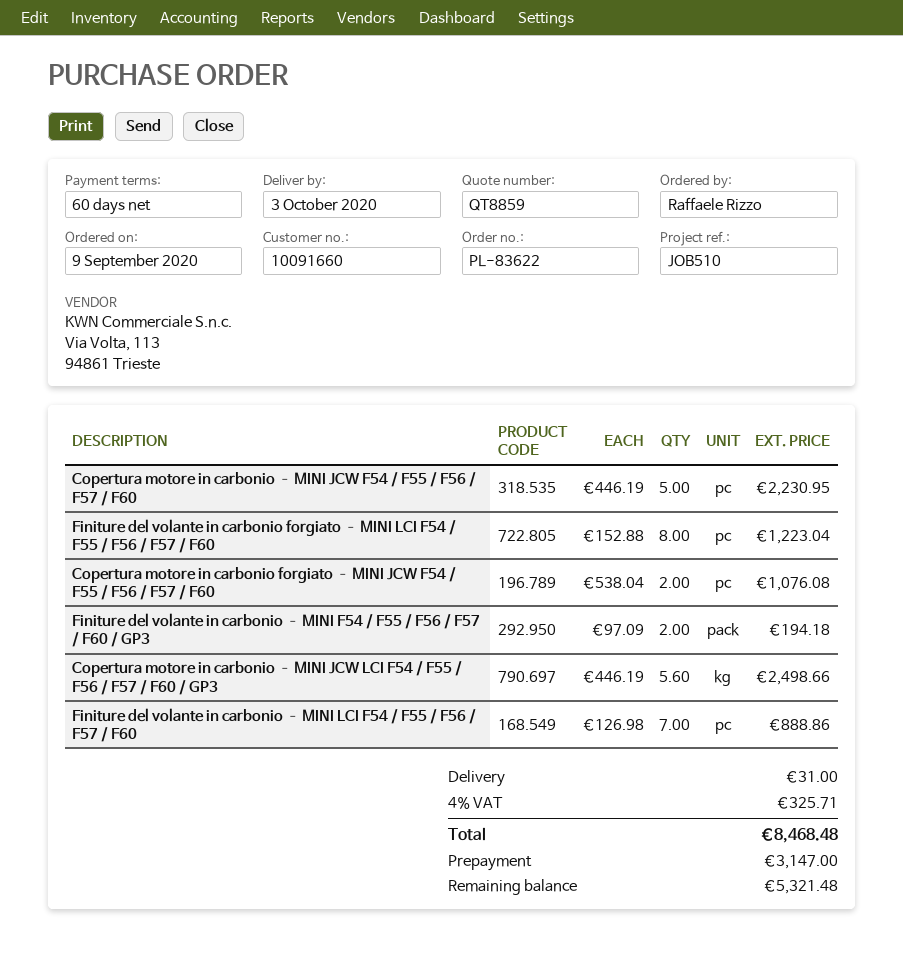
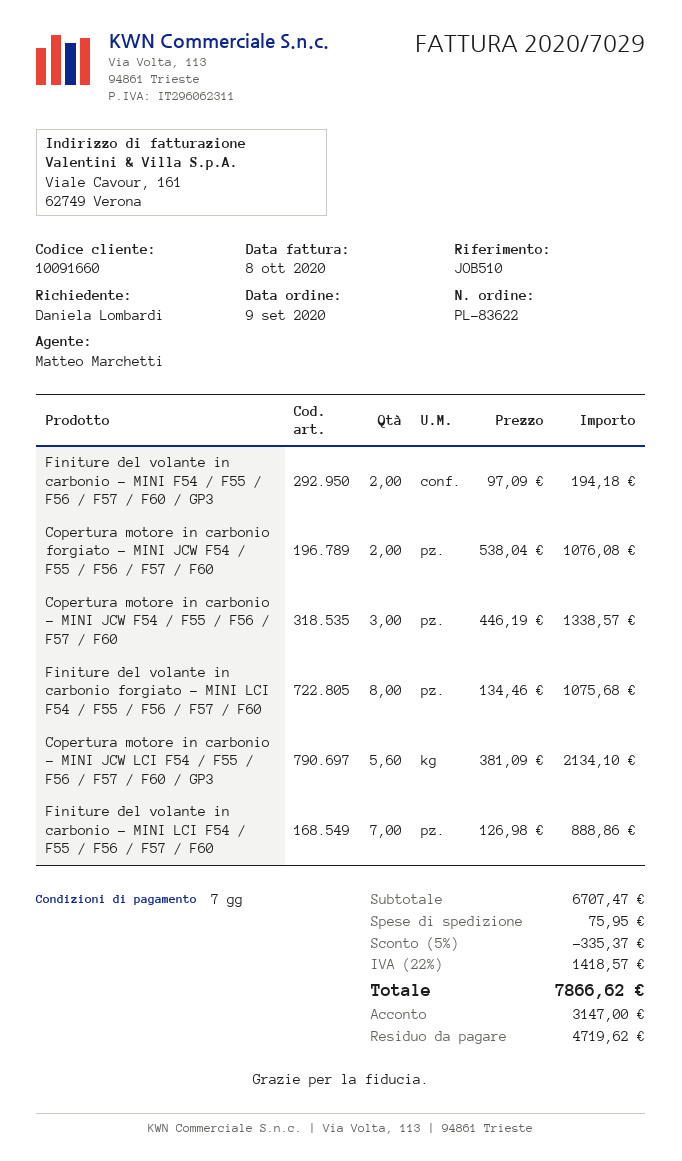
payment terms: 60 days -> 7 days
ordered by: Raffaele Rizzo -> Daniela Lombardi
Copertura motore in carbonio – MINI JCW F54 / F55 / F56 / F57 / F60: 5 x 446.19 = 2230.95 -> 3 x 446.19 = 1338.57
Finiture del volante in carbonio forgiato – MINI LCI F54 / F55 / F56 / F57 / F60: 8 x 152.88 = 1223.04 -> 8 x 134.46 = 1075.68
Copertura motore in carbonio – MINI JCW LCI F54 / F55 / F56 / F57 / F60 / GP3: 5.6 x 446.19 = 2498.66 -> 5.6 x 381.09 = 2134.10
discount: none -> 5% = 335.37
shipping: 31.00 -> 75.95
tax: 4% = 325.71 -> 22% = 1418.57
total: 8468.48 -> 7866.62
balance: 5321.48 -> 4719.62

